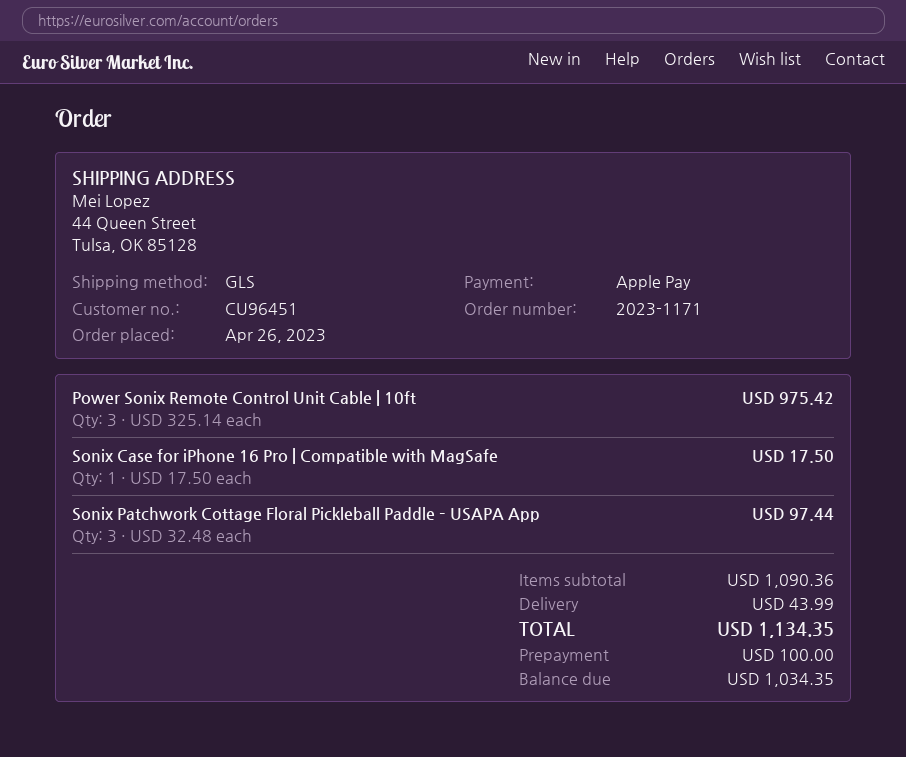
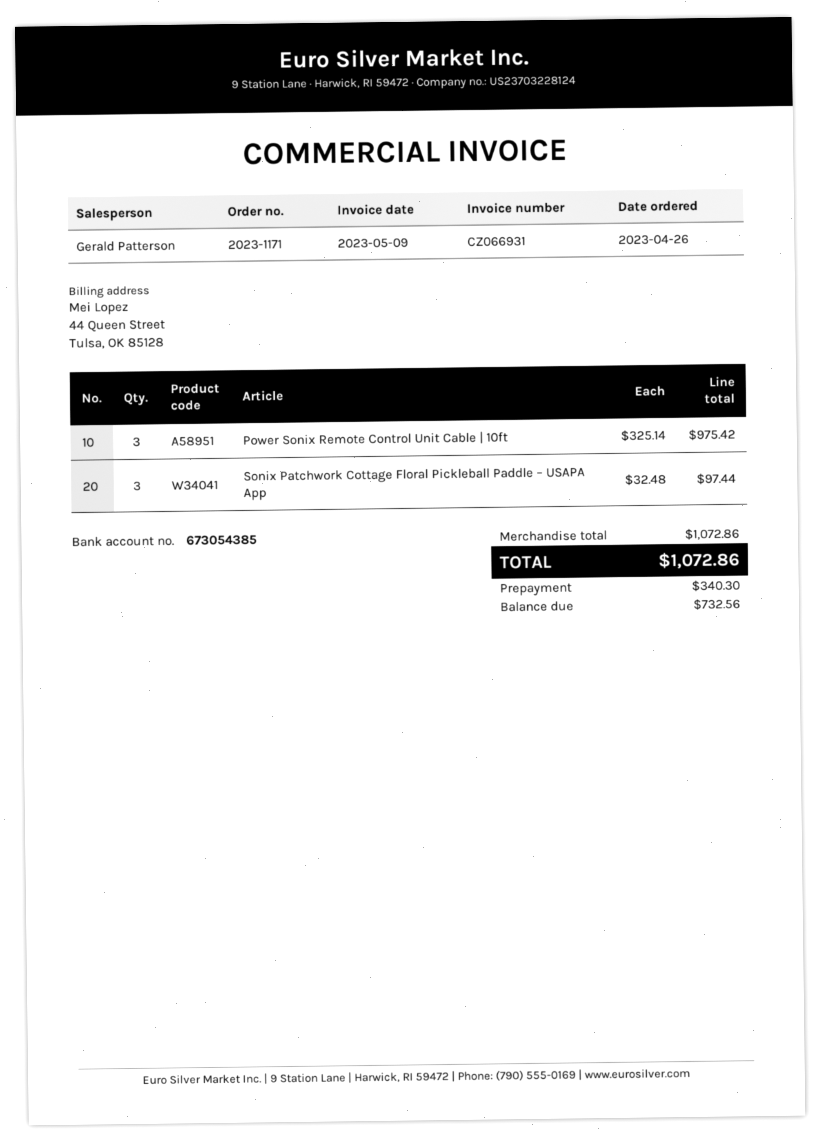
Sonix Case for iPhone 16 Pro | Compatible with MagSafe: 1 x 17.50 = 17.50 -> none
subtotal: 1090.36 -> 1072.86
shipping: 43.99 -> none
total: 1134.35 -> 1072.86
deposit: 100.00 -> 340.30
balance: 1034.35 -> 732.56

